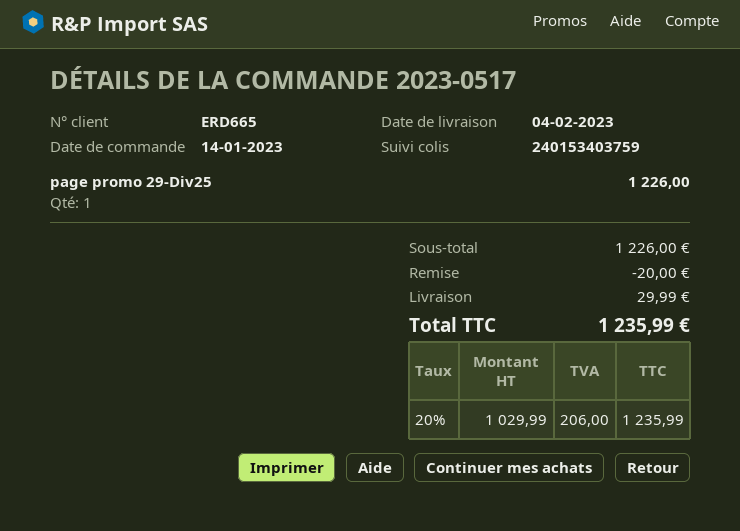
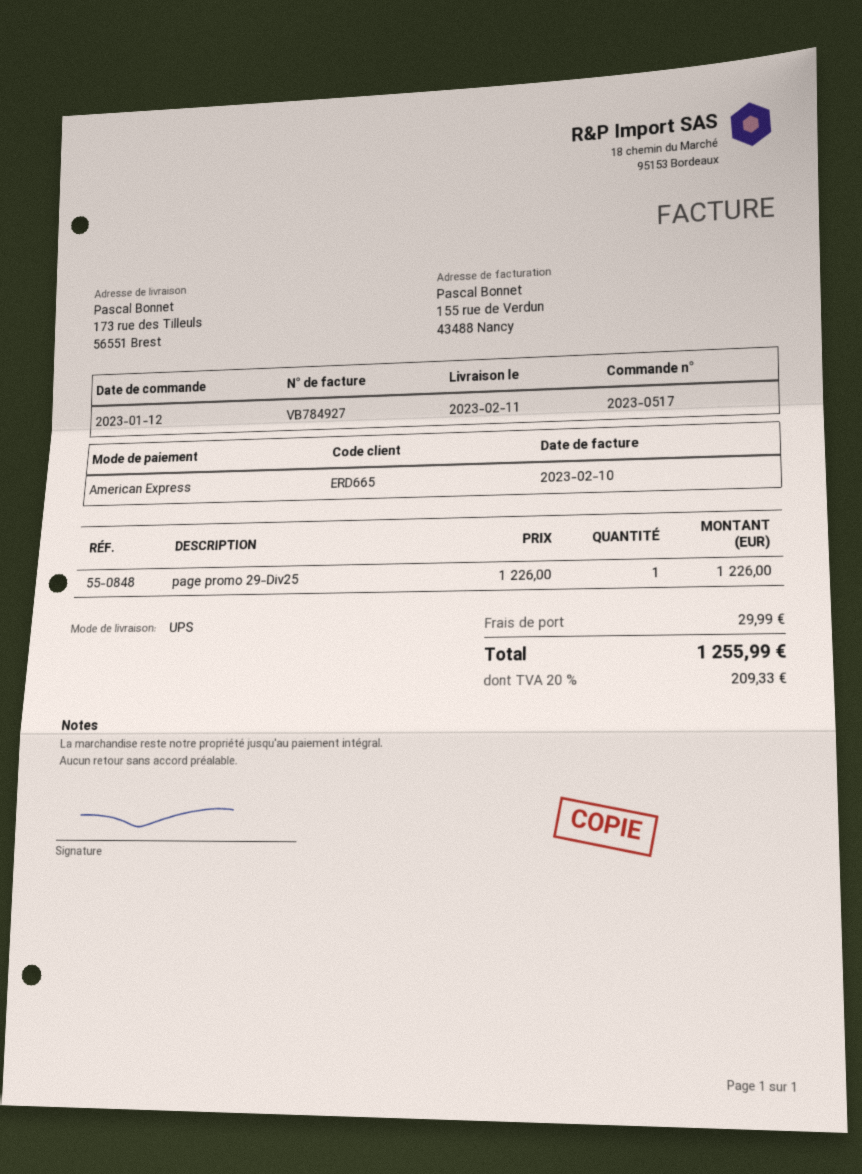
order date: 2023-01-14 -> 2023-01-12
delivery date: 2023-02-04 -> 2023-02-11
discount: 20.00 -> none
tax: 20% = 206.00 -> 20% = 209.33
total: 1235.99 -> 1255.99

